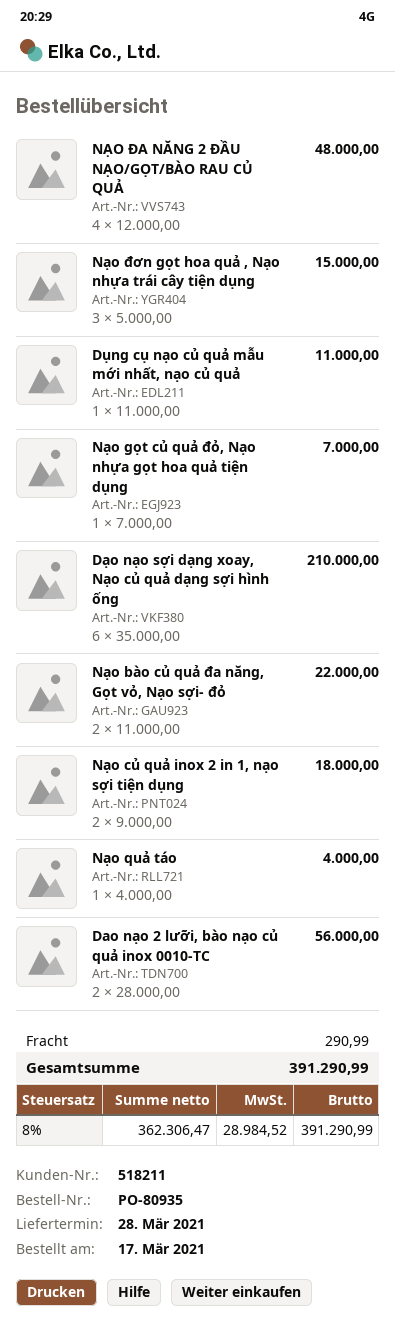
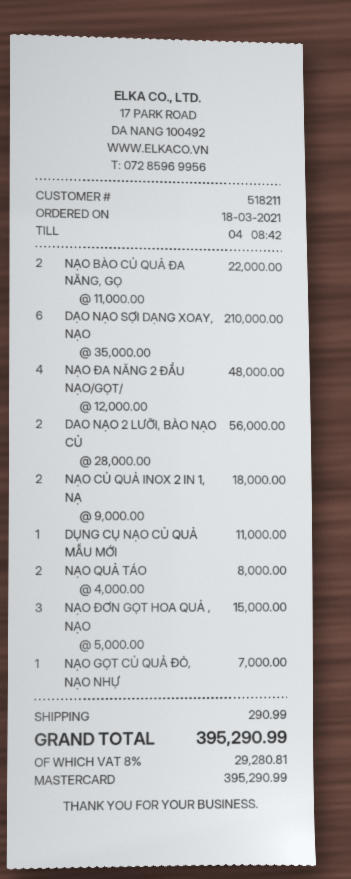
order date: 2021-03-17 -> 2021-03-18
Nạo quả táo: 1 x 4000.00 = 4000.00 -> 2 x 4000.00 = 8000.00
tax: 8% = 28984.52 -> 8% = 29280.81
total: 391290.99 -> 395290.99

